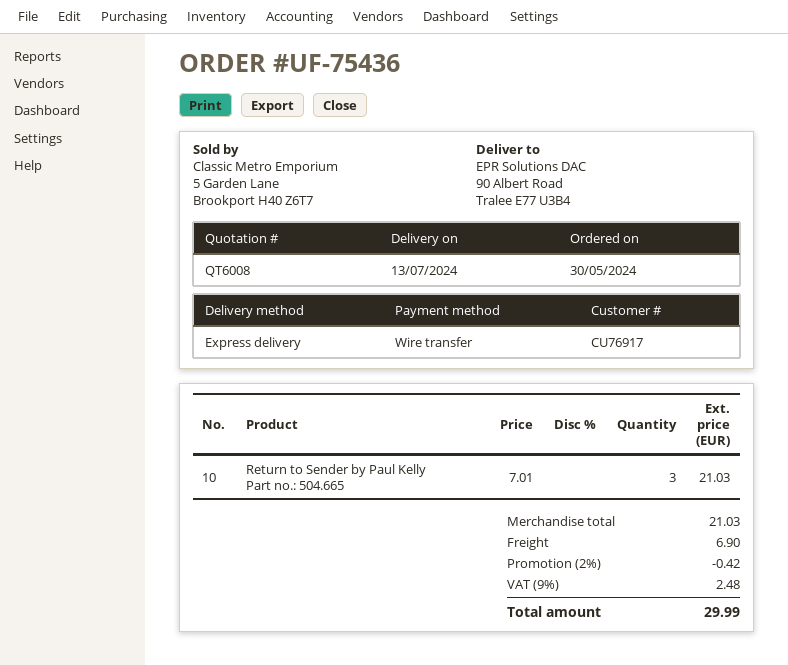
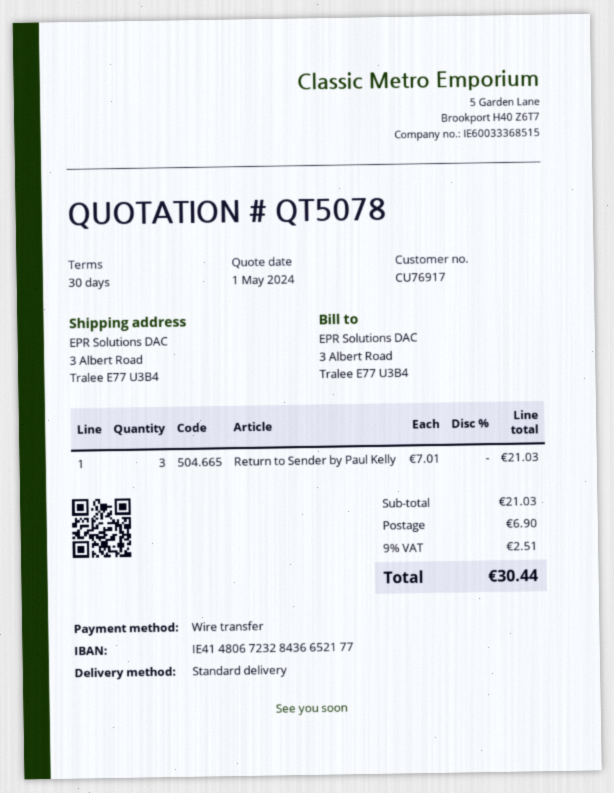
quote number: QT6008 -> QT5078
shipping method: express -> standard
ship to: 90 Albert Road, Tralee E77 U3B4 -> 3 Albert Road, Tralee E77 U3B4
discount: 2% = 0.42 -> none
tax: 9% = 2.48 -> 9% = 2.51
total: 29.99 -> 30.44

